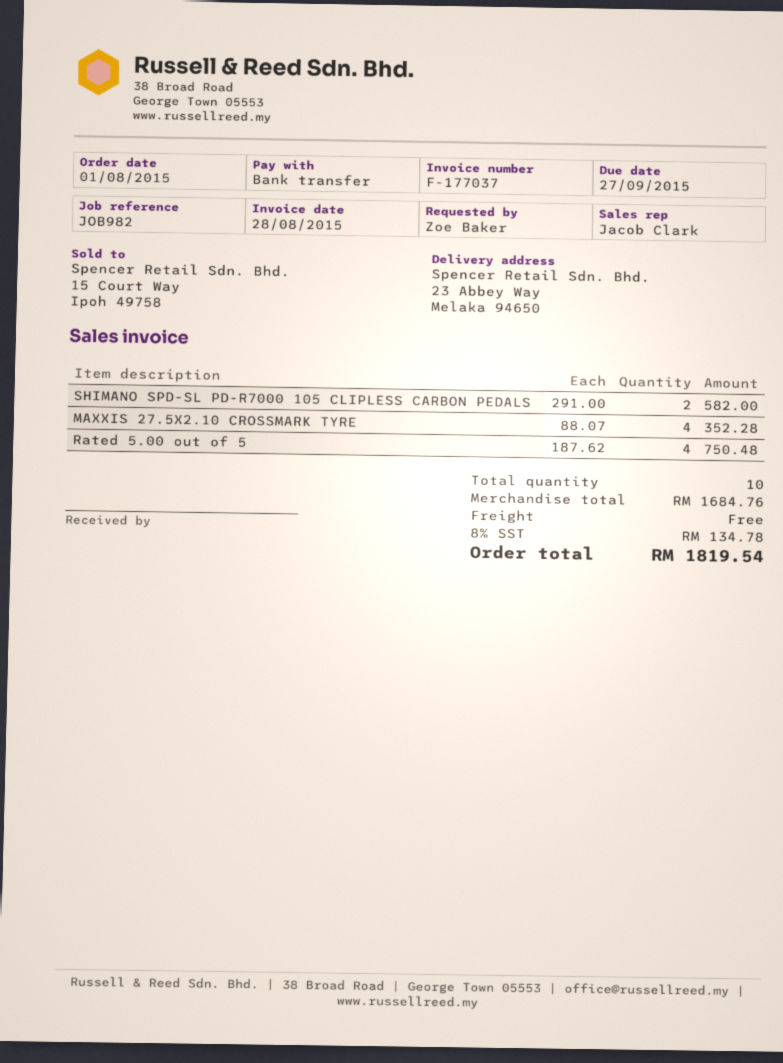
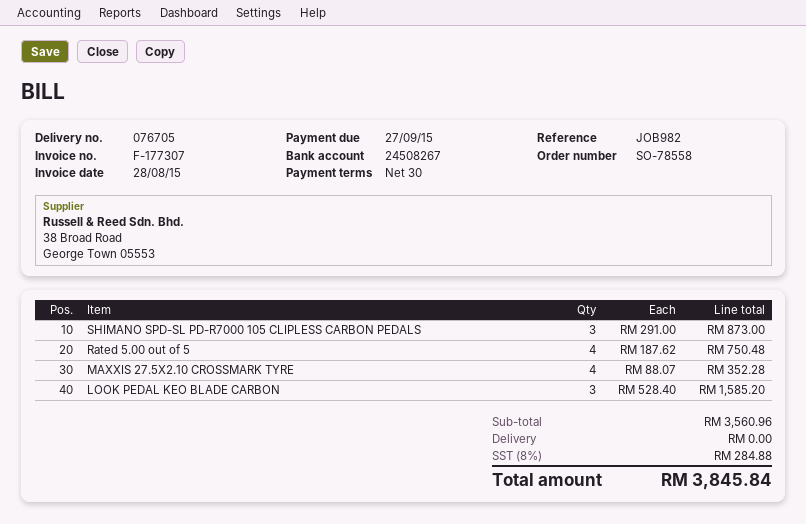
invoice number: F-177037 -> F-177307
SHIMANO SPD-SL PD-R7000 105 CLIPLESS CARBON PEDALS: 2 x 291.00 = 582.00 -> 3 x 291.00 = 873.00
LOOK PEDAL KEO BLADE CARBON: none -> 3 x 528.40 = 1585.20
subtotal: 1684.76 -> 3560.96
tax: 8% = 134.78 -> 8% = 284.88
total: 1819.54 -> 3845.84

